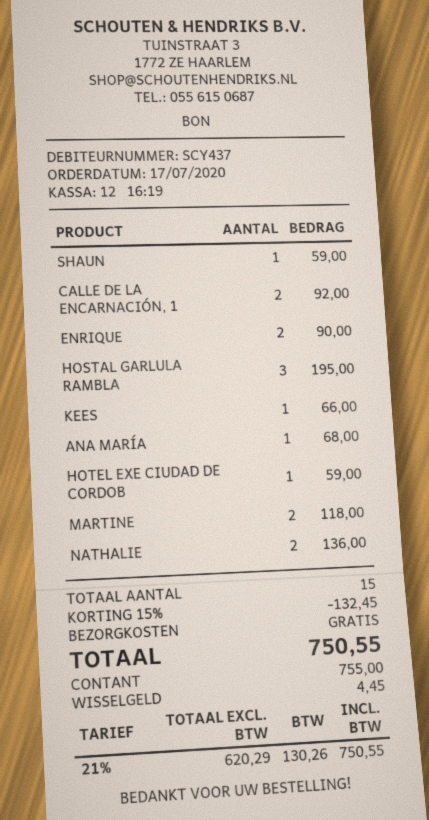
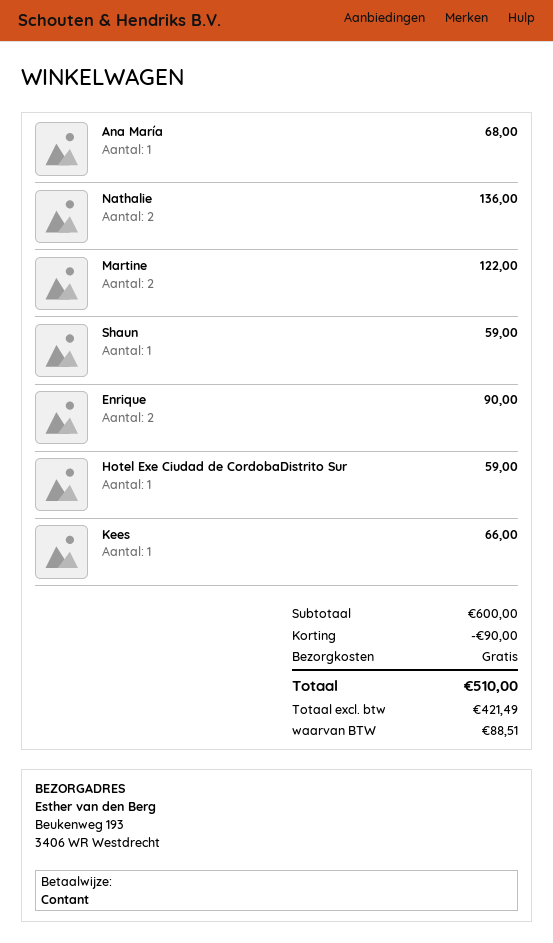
CALLE DE LA ENCARNACIÓN, 1: 2 for 92.00 -> none
HOSTAL GARLULA RAMBLA: 3 for 195.00 -> none
MARTINE: 2 for 118.00 -> 2 for 122.00
discount: 132.45 -> 90.00
net: 620.29 -> 421.49
tax: 130.26 -> 88.51
total: 750.55 -> 510.00

